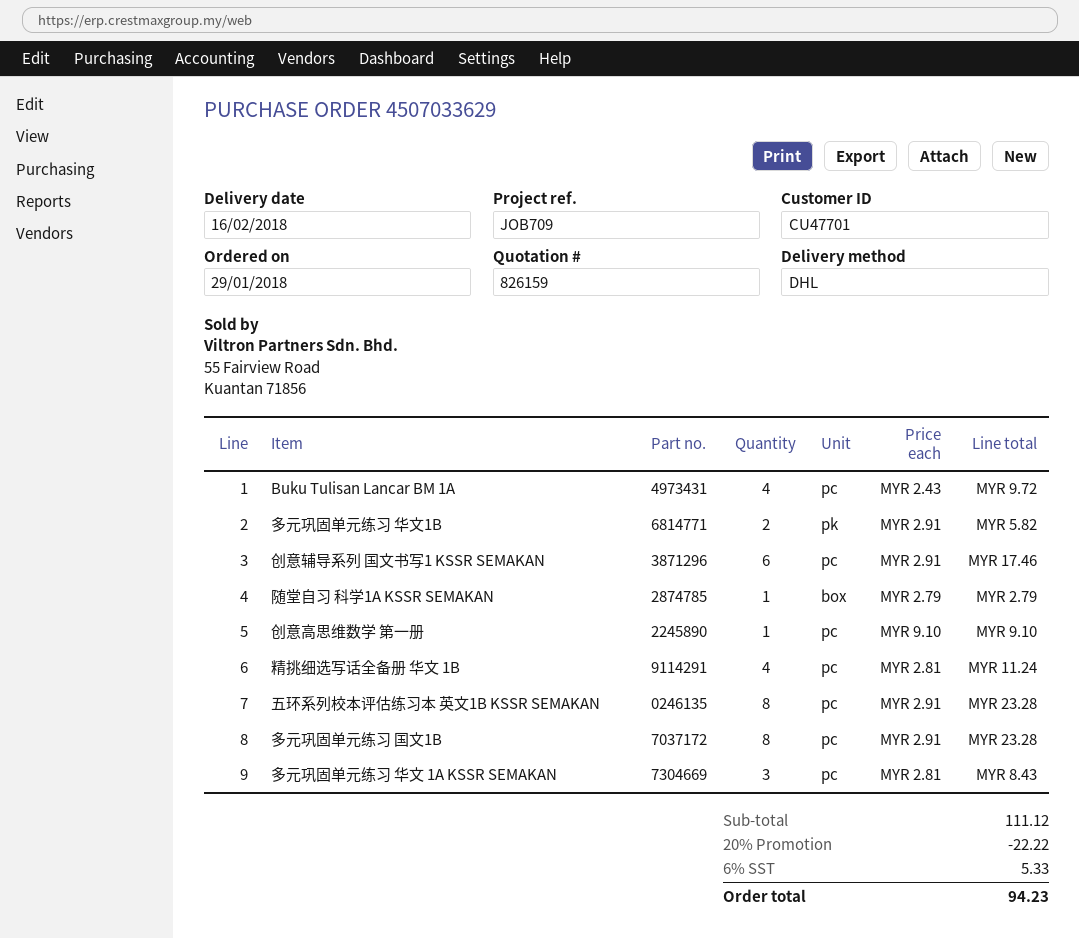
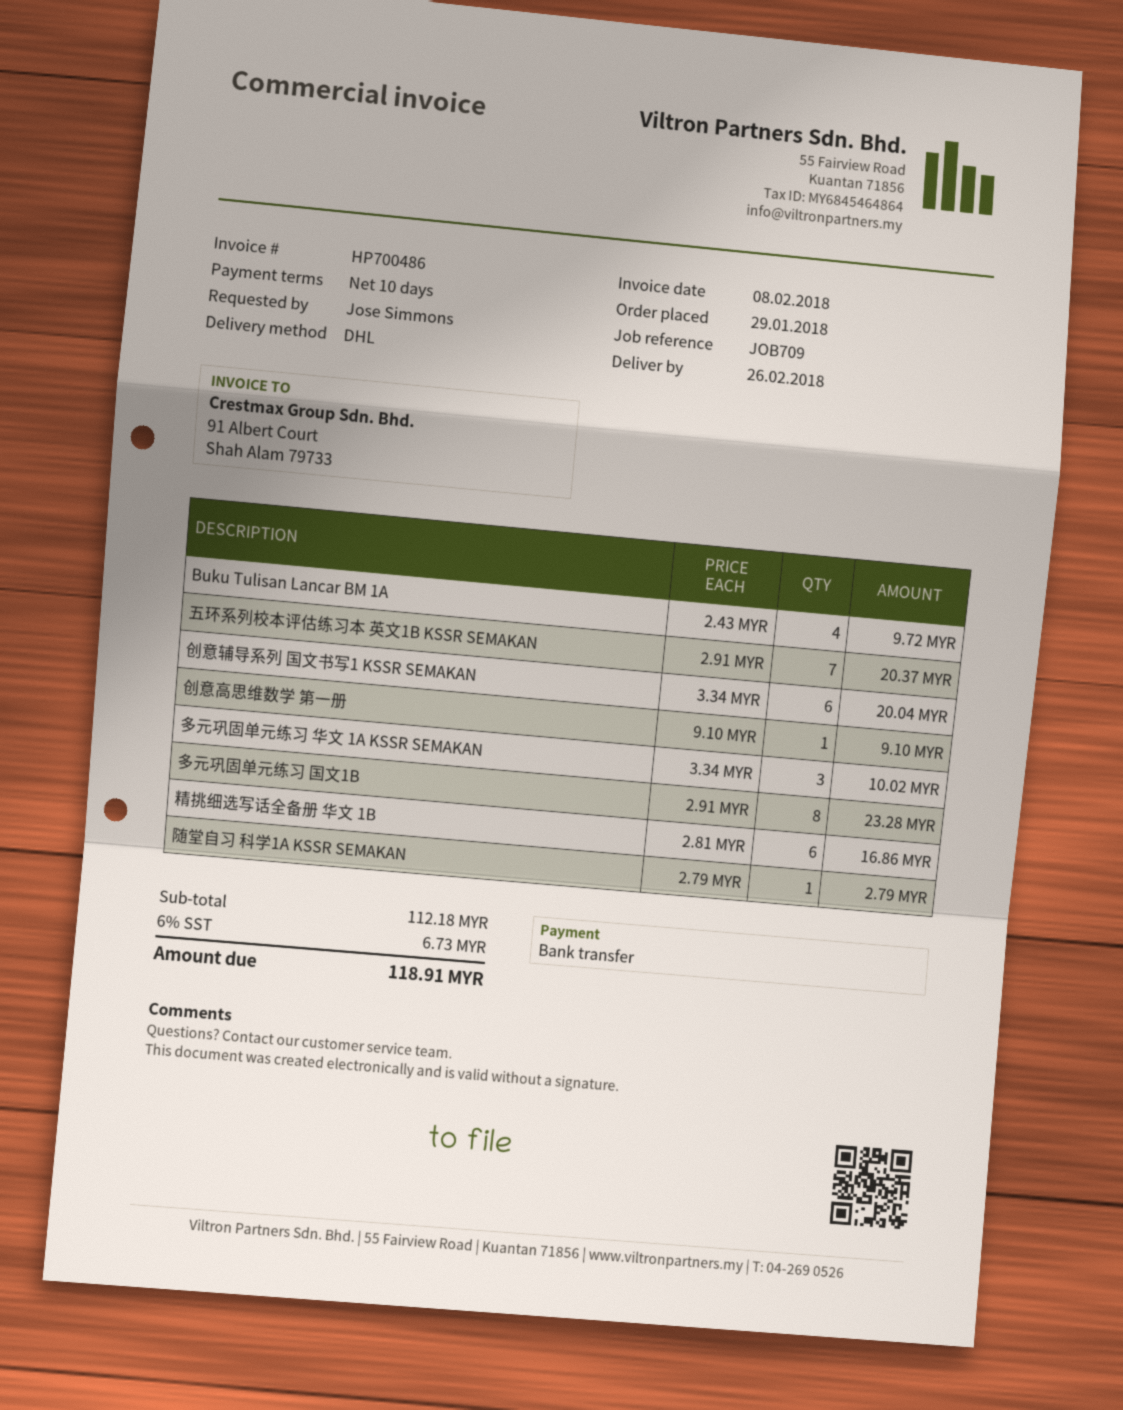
delivery date: 2018-02-16 -> 2018-02-26
多元巩固单元练习 华文1B: 2 x 2.91 = 5.82 -> none
创意辅导系列 国文书写1 KSSR SEMAKAN: 6 x 2.91 = 17.46 -> 6 x 3.34 = 20.04
精挑细选写话全备册 华文 1B: 4 x 2.81 = 11.24 -> 6 x 2.81 = 16.86
五环系列校本评估练习本 英文1B KSSR SEMAKAN: 8 x 2.91 = 23.28 -> 7 x 2.91 = 20.37
多元巩固单元练习 华文 1A KSSR SEMAKAN: 3 x 2.81 = 8.43 -> 3 x 3.34 = 10.02
subtotal: 111.12 -> 112.18
discount: 20% = 22.22 -> none
tax: 6% = 5.33 -> 6% = 6.73
total: 94.23 -> 118.91

